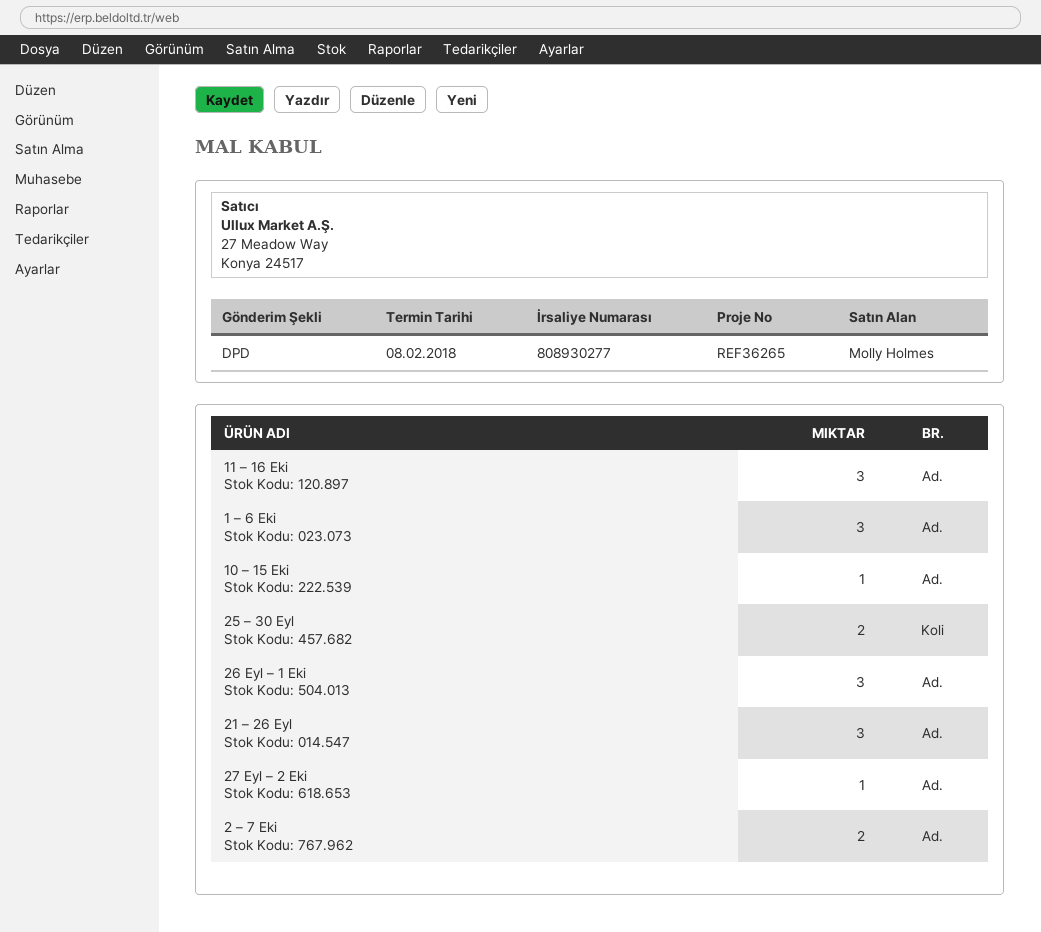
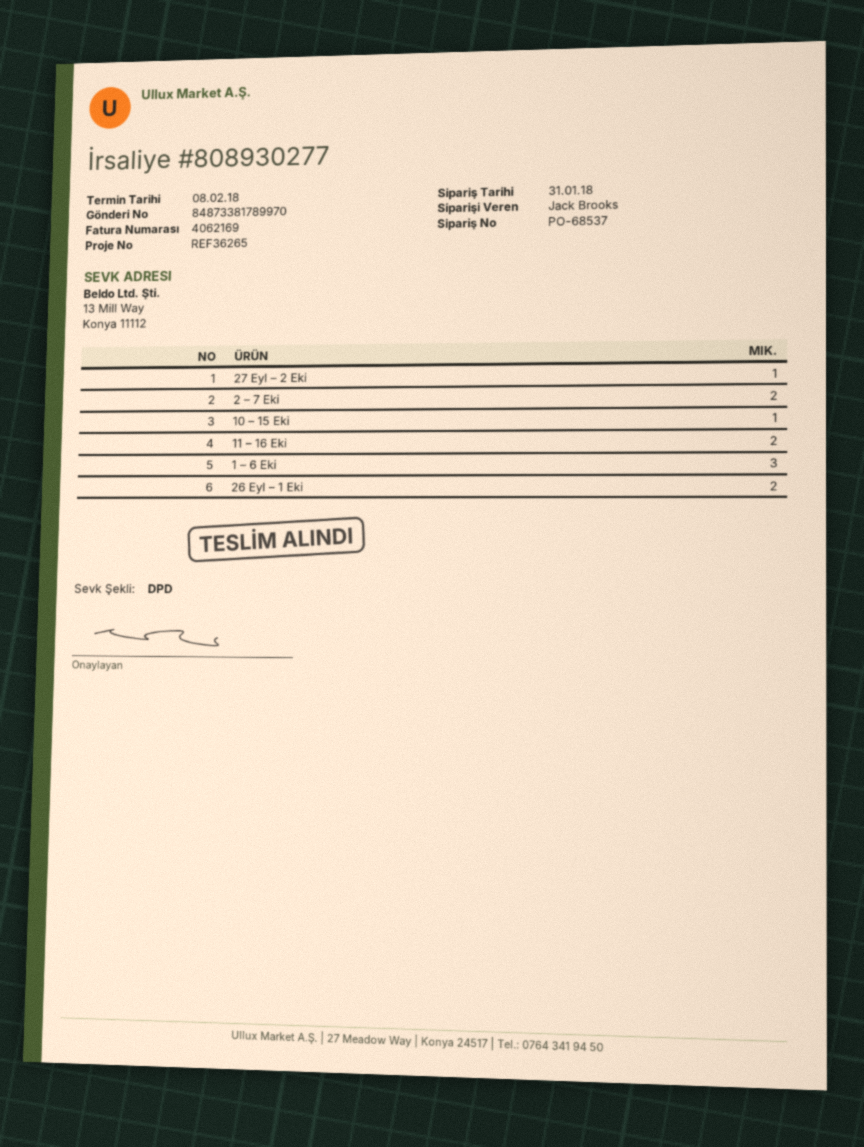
ordered by: Molly Holmes -> Jack Brooks
11 – 16 Eki: 3 -> 2
25 – 30 Eyl: 2 -> none
26 Eyl – 1 Eki: 3 -> 2
21 – 26 Eyl: 3 -> none

